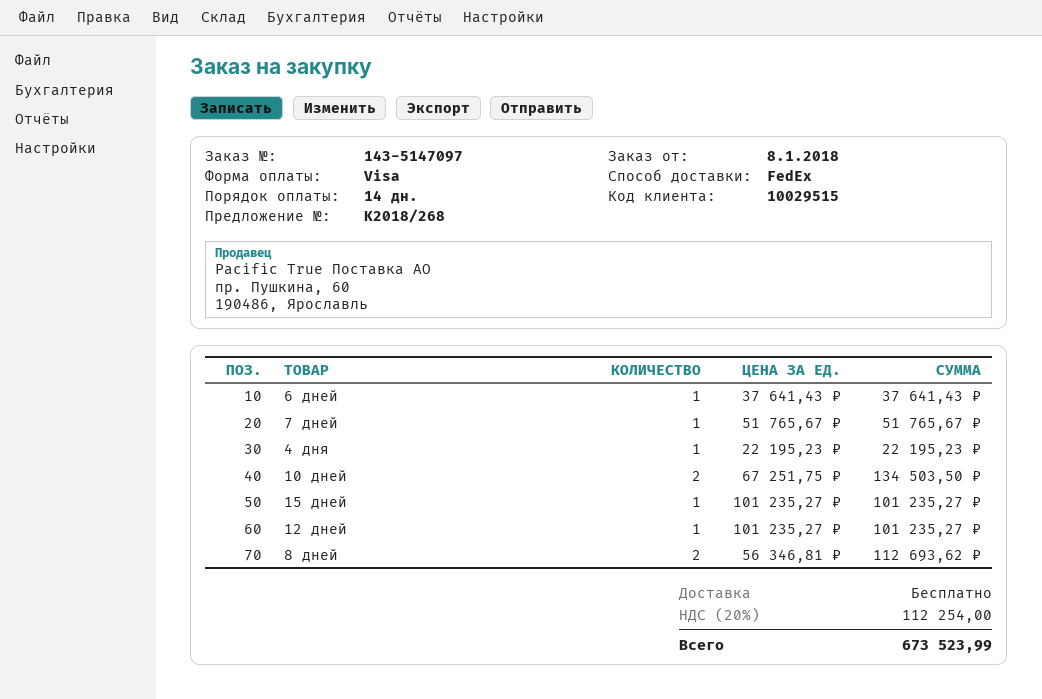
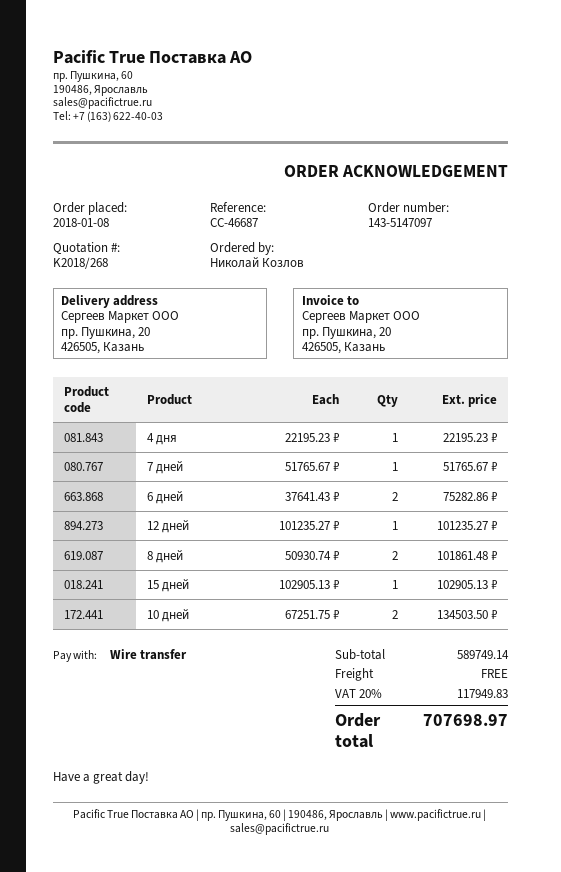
payment method: Visa -> bank transfer
6 дней: 1 x 37641.43 = 37641.43 -> 2 x 37641.43 = 75282.86
15 дней: 1 x 101235.27 = 101235.27 -> 1 x 102905.13 = 102905.13
8 дней: 2 x 56346.81 = 112693.62 -> 2 x 50930.74 = 101861.48
tax: 20% = 112254.00 -> 20% = 117949.83
total: 673523.99 -> 707698.97

